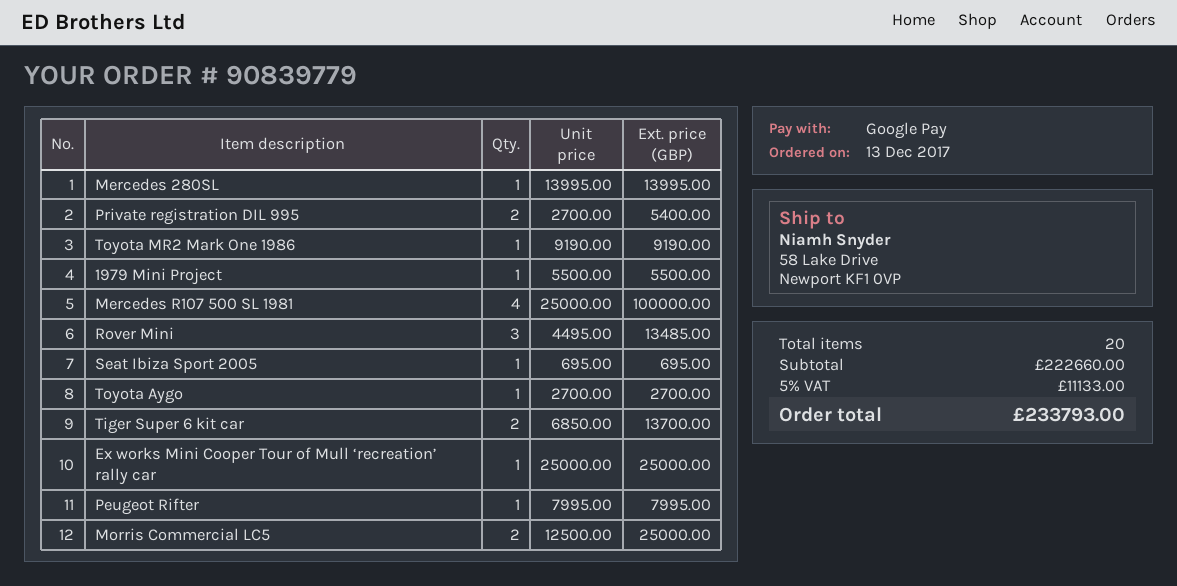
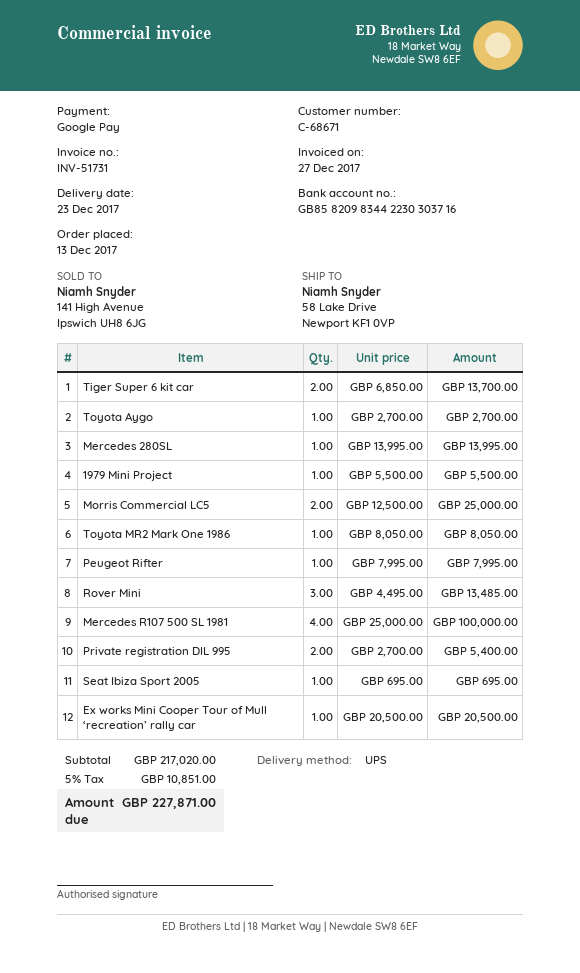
Toyota MR2 Mark One 1986: 1 x 9190.00 = 9190.00 -> 1 x 8050.00 = 8050.00
Ex works Mini Cooper Tour of Mull ‘recreation’ rally car: 1 x 25000.00 = 25000.00 -> 1 x 20500.00 = 20500.00
subtotal: 222660.00 -> 217020.00
tax: 5% = 11133.00 -> 5% = 10851.00
total: 233793.00 -> 227871.00

